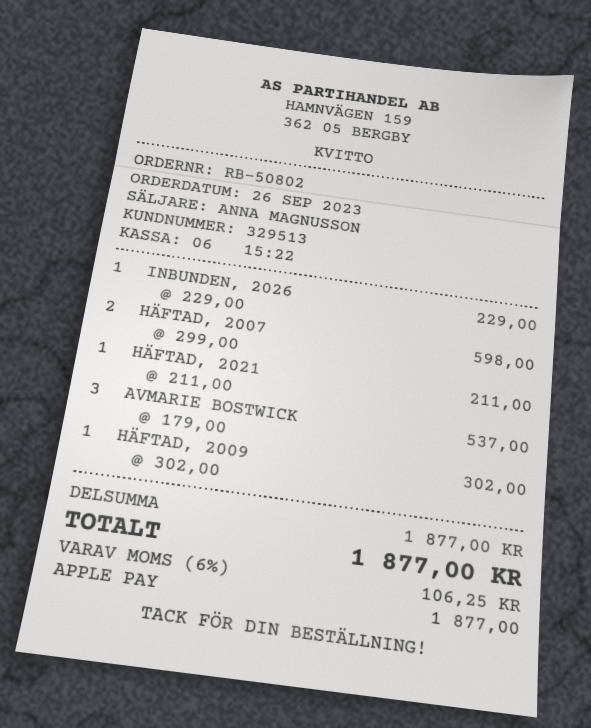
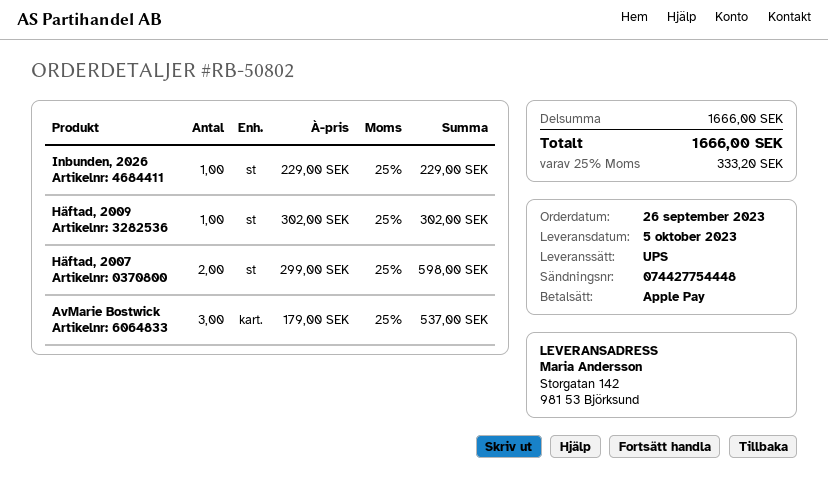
HÄFTAD, 2021: 1 x 211.00 = 211.00 -> none
subtotal: 1877.00 -> 1666.00
tax: 6% = 106.25 -> 25% = 333.20
total: 1877.00 -> 1666.00

